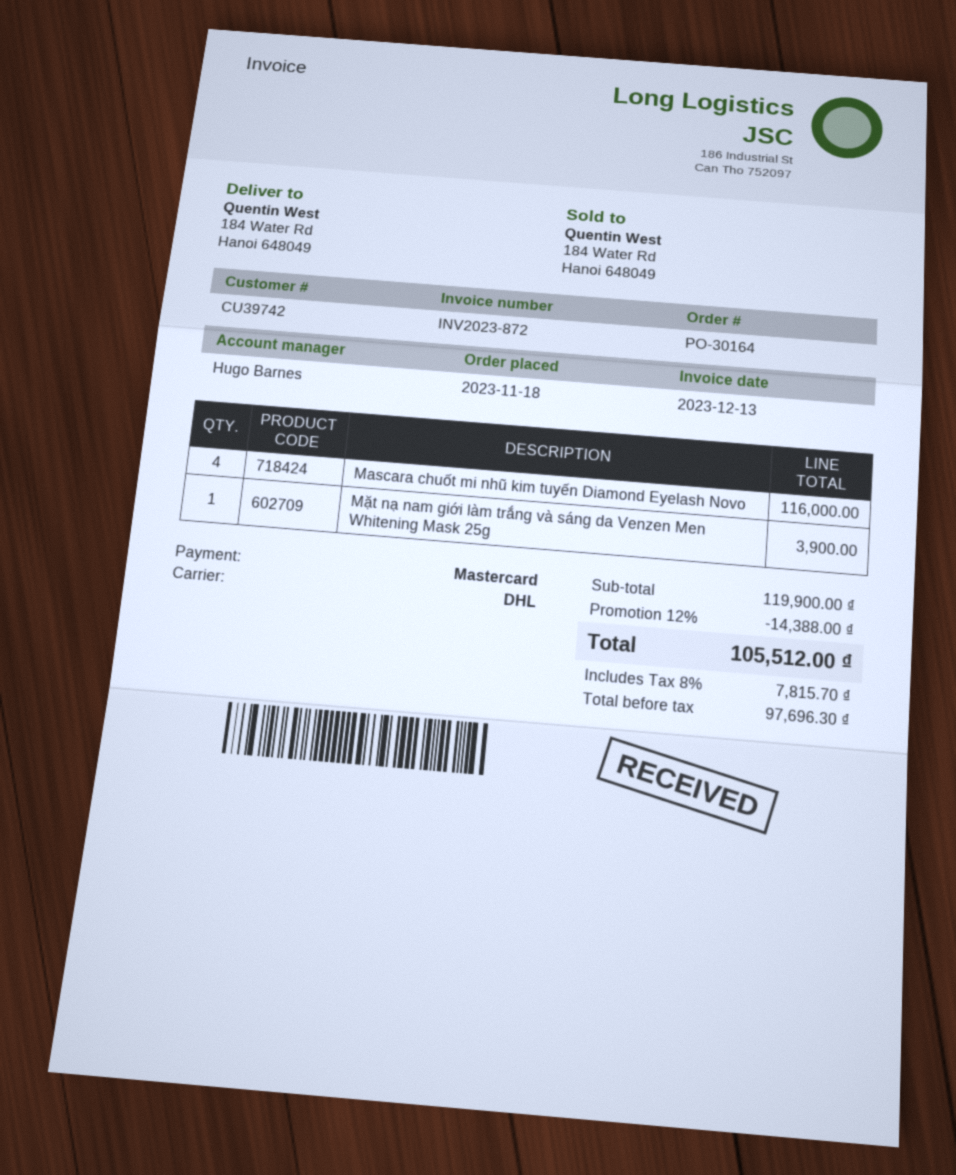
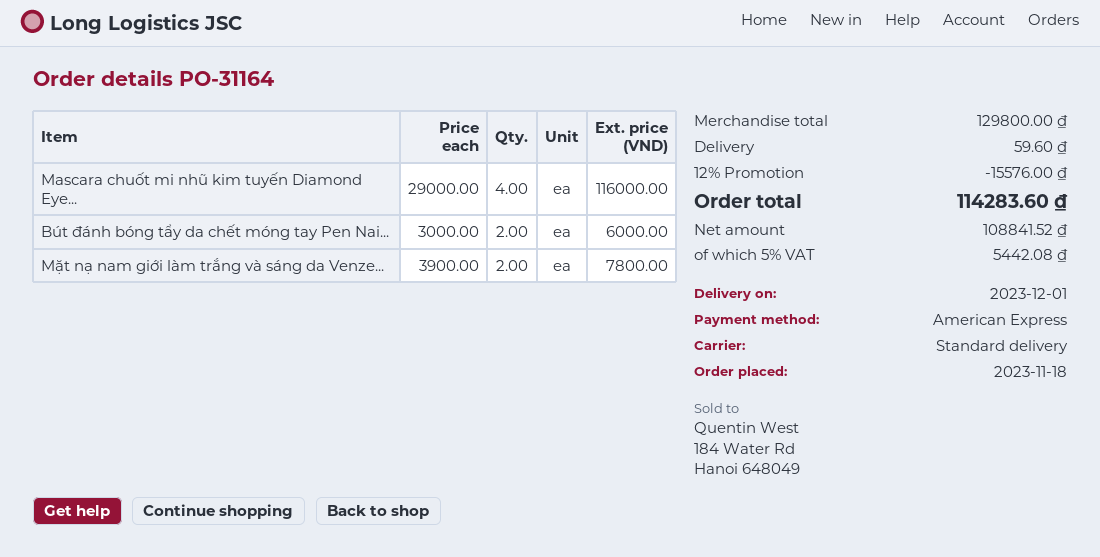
order number: PO-30164 -> PO-31164
payment method: Mastercard -> American Express
shipping method: DHL -> standard
Mặt nạ nam giới làm trắng và sáng da Venzen Men Whitening Mask 25g: 1 for 3900.00 -> 2 for 7800.00
Bút đánh bóng tẩy da chết móng tay Pen Nai...: none -> 2 for 6000.00
subtotal: 119900.00 -> 129800.00
discount: 12% = 14388.00 -> 12% = 15576.00
shipping: none -> 59.60
net: 97696.30 -> 108841.52
tax: 8% = 7815.70 -> 5% = 5442.08
total: 105512.00 -> 114283.60

